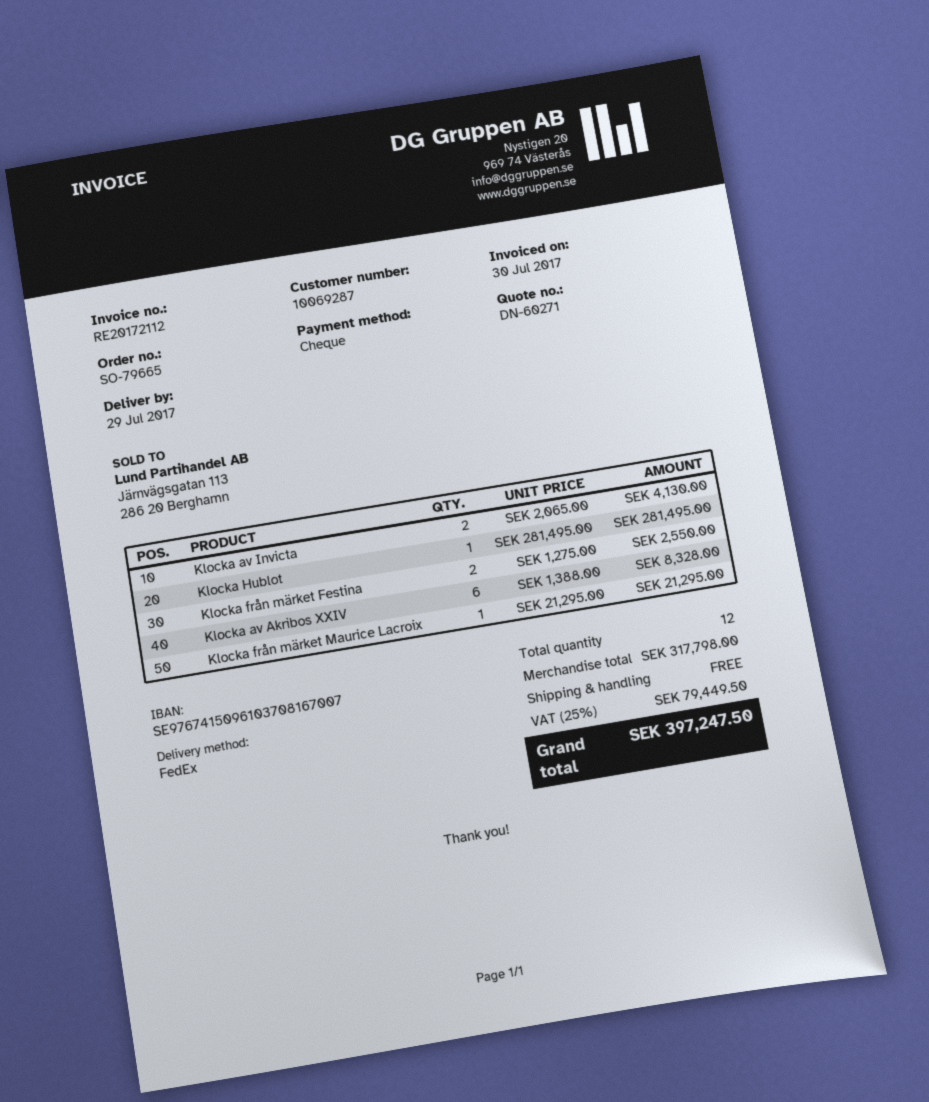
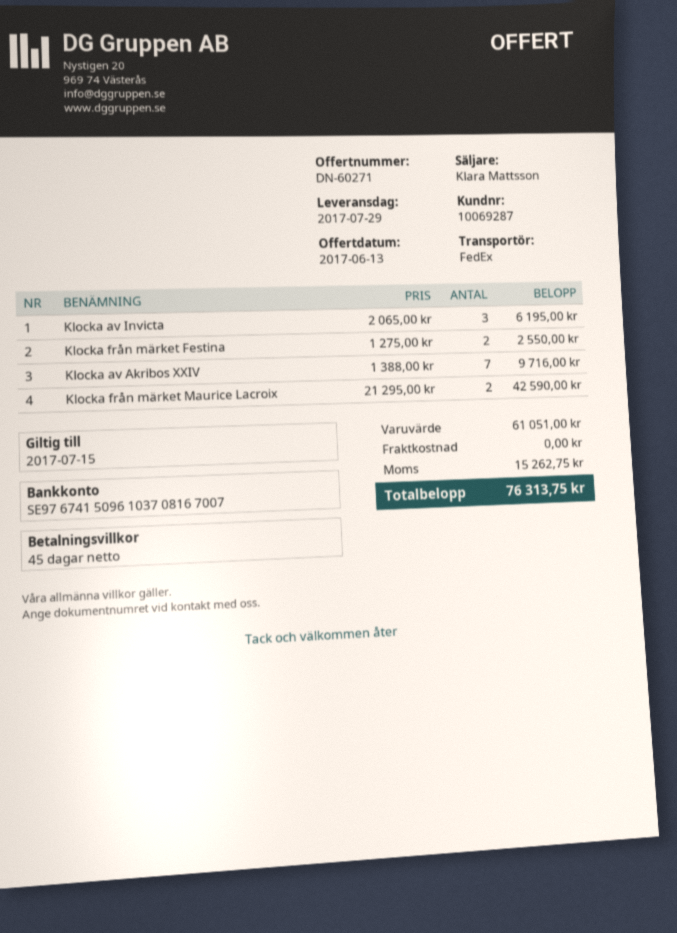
Klocka av Invicta: 2 x 2065.00 = 4130.00 -> 3 x 2065.00 = 6195.00
Klocka Hublot: 1 x 281495.00 = 281495.00 -> none
Klocka av Akribos XXIV: 6 x 1388.00 = 8328.00 -> 7 x 1388.00 = 9716.00
Klocka från märket Maurice Lacroix: 1 x 21295.00 = 21295.00 -> 2 x 21295.00 = 42590.00
subtotal: 317798.00 -> 61051.00
tax: 79449.50 -> 15262.75
total: 397247.50 -> 76313.75

